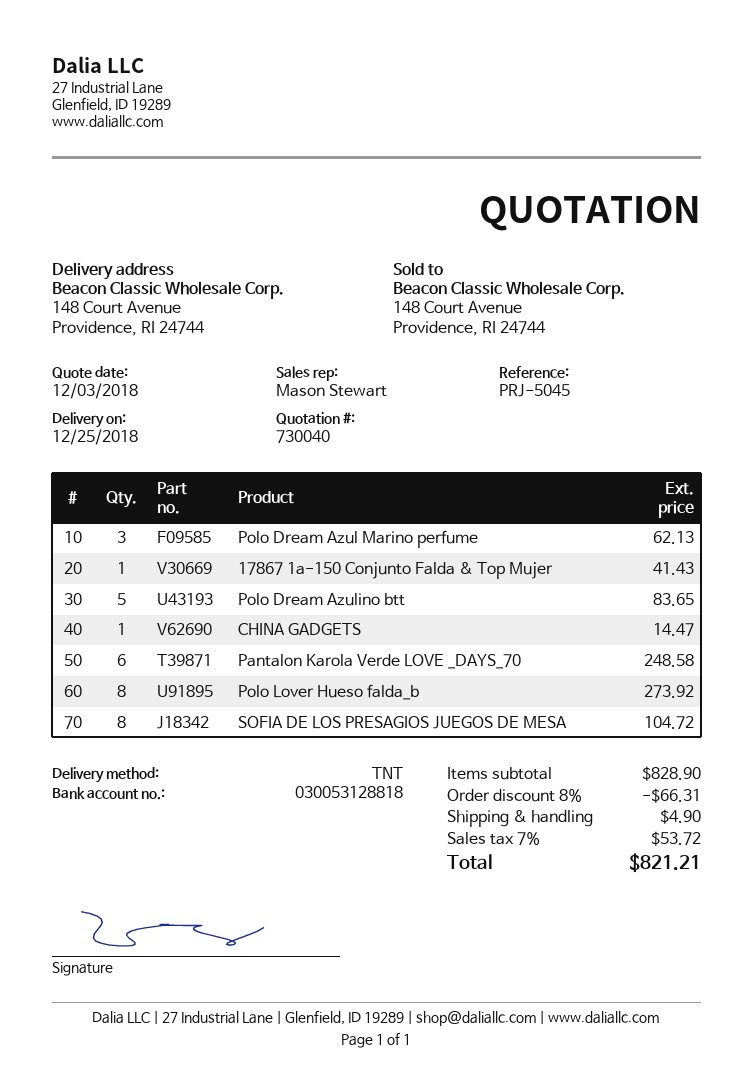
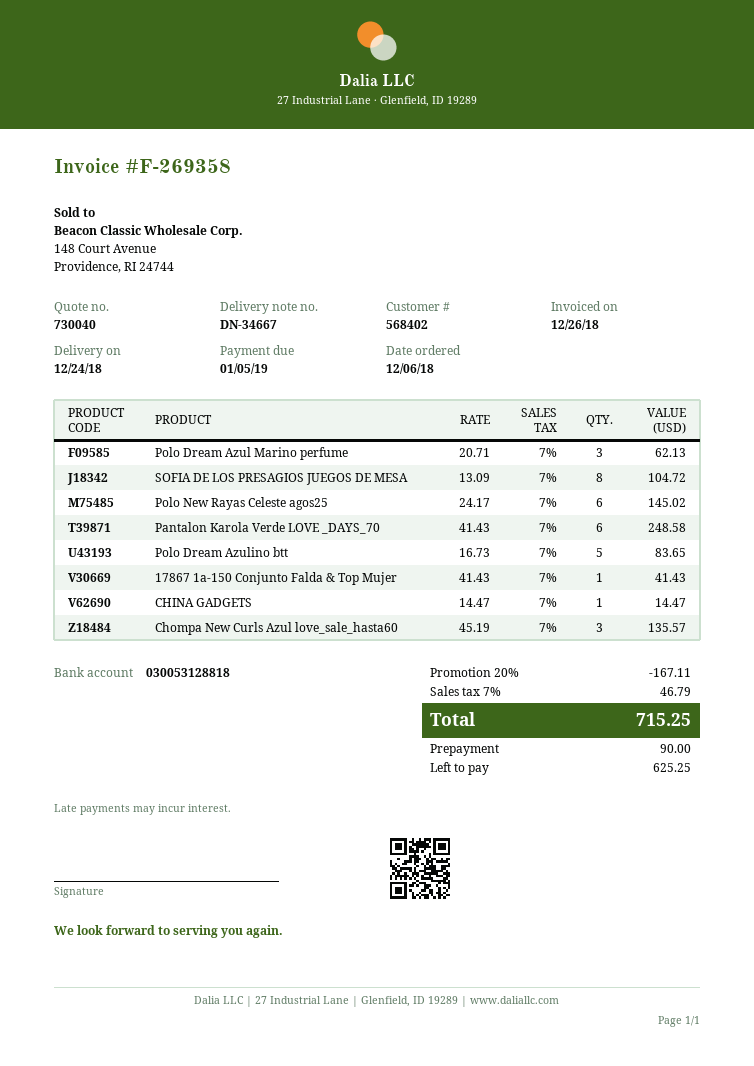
delivery date: 2018-12-25 -> 2018-12-24
Polo Lover Hueso falda_b: 8 for 273.92 -> none
Polo New Rayas Celeste agos25: none -> 6 for 145.02
Chompa New Curls Azul love_sale_hasta60: none -> 3 for 135.57
discount: 8% = 66.31 -> 20% = 167.11
shipping: 4.90 -> none
tax: 7% = 53.72 -> 7% = 46.79
total: 821.21 -> 715.25

